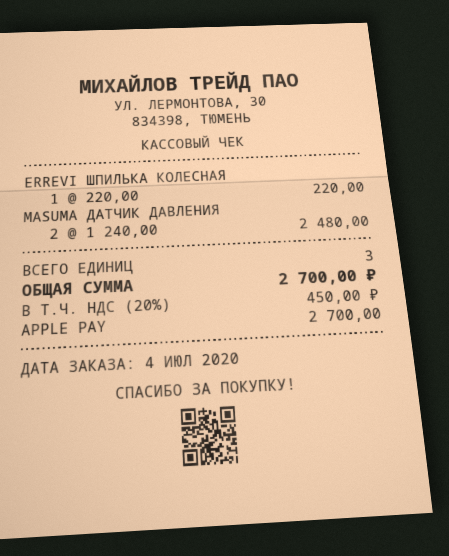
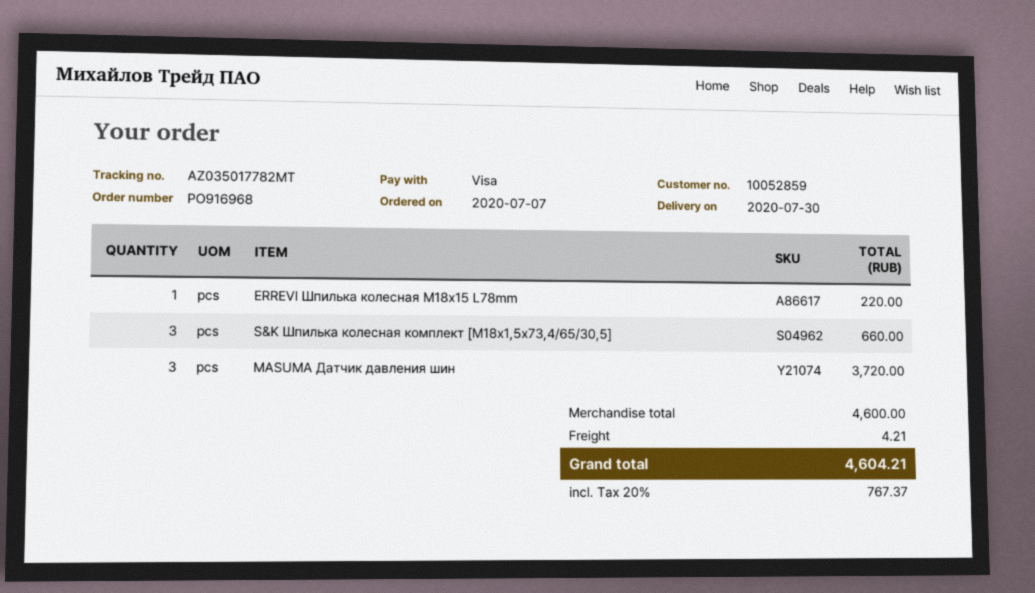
order date: 2020-07-04 -> 2020-07-07
payment method: Apple Pay -> Visa
MASUMA ДАТЧИК ДАВЛЕНИЯ: 2 for 2480.00 -> 3 for 3720.00
S&K Шпилька колесная комплект [M18x1,5x73,4/65/30,5]: none -> 3 for 660.00
shipping: none -> 4.21
tax: 20% = 450.00 -> 20% = 767.37
total: 2700.00 -> 4604.21

